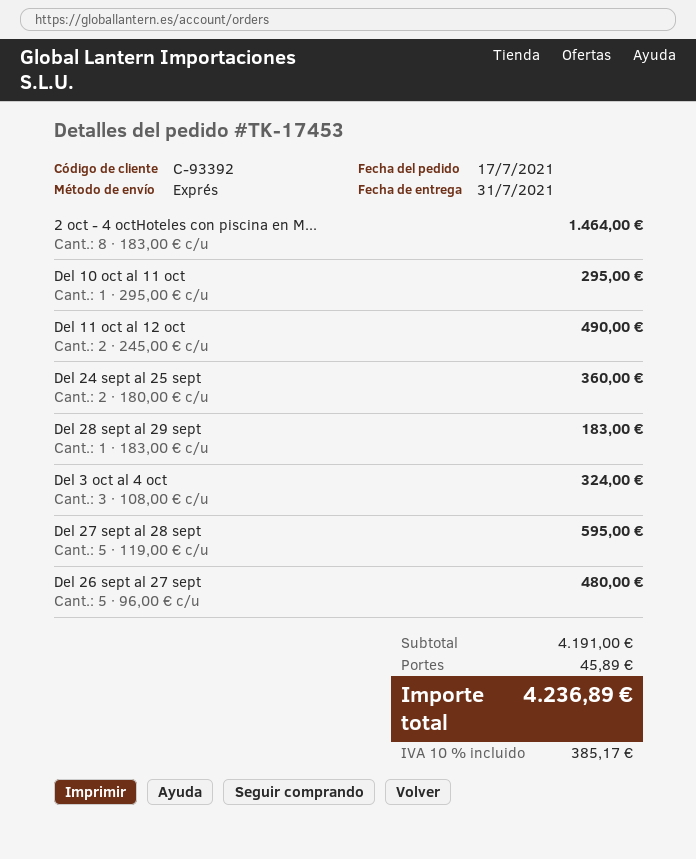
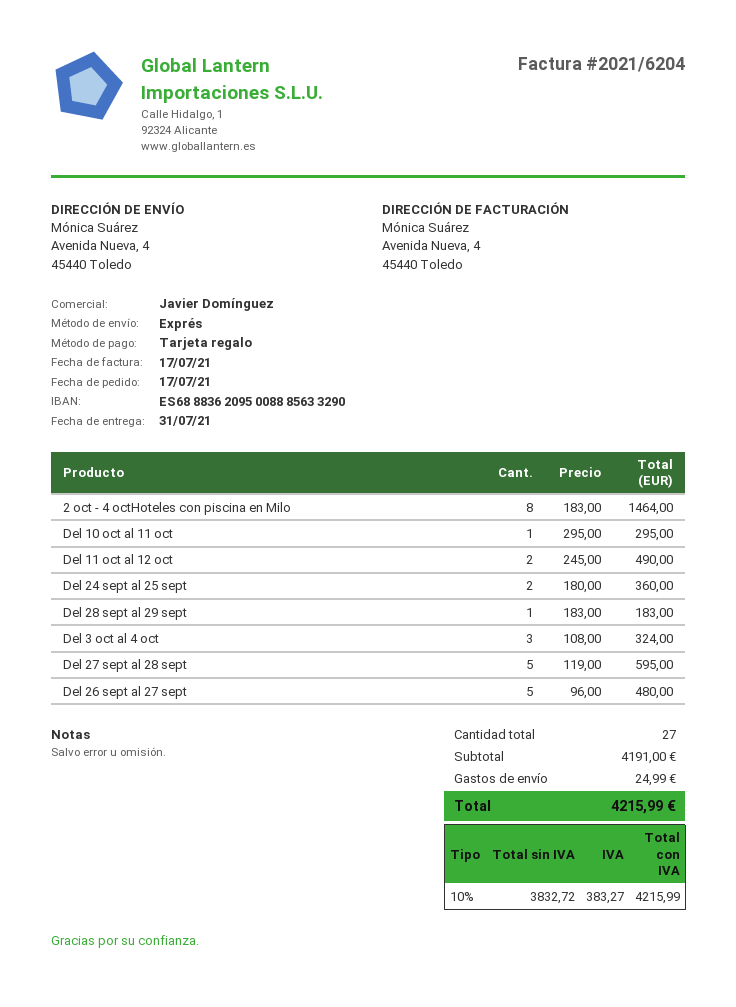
shipping: 45.89 -> 24.99
tax: 10% = 385.17 -> 10% = 383.27
total: 4236.89 -> 4215.99

